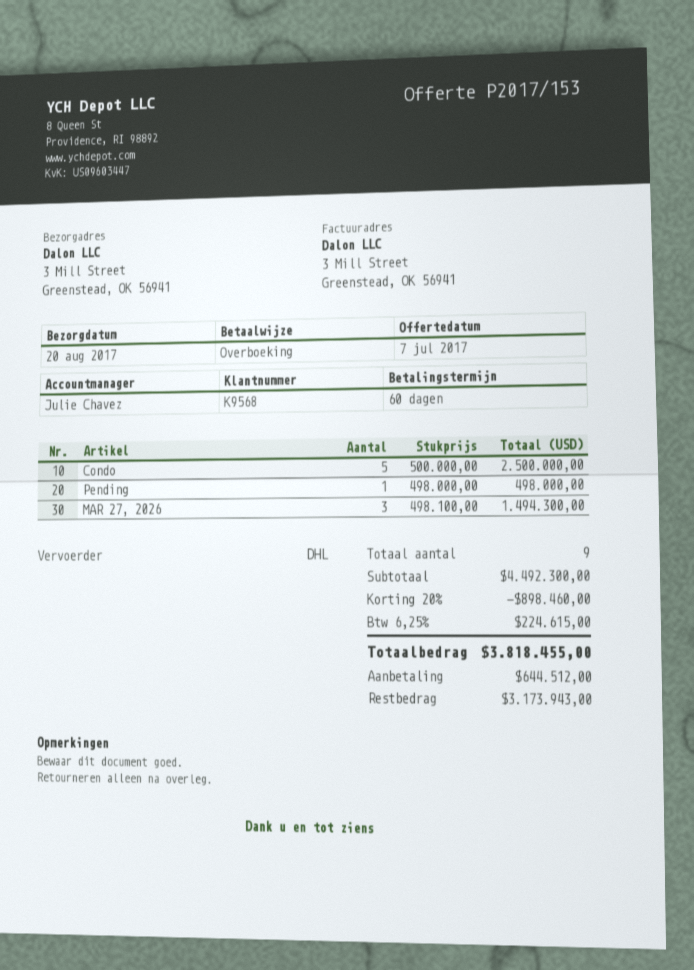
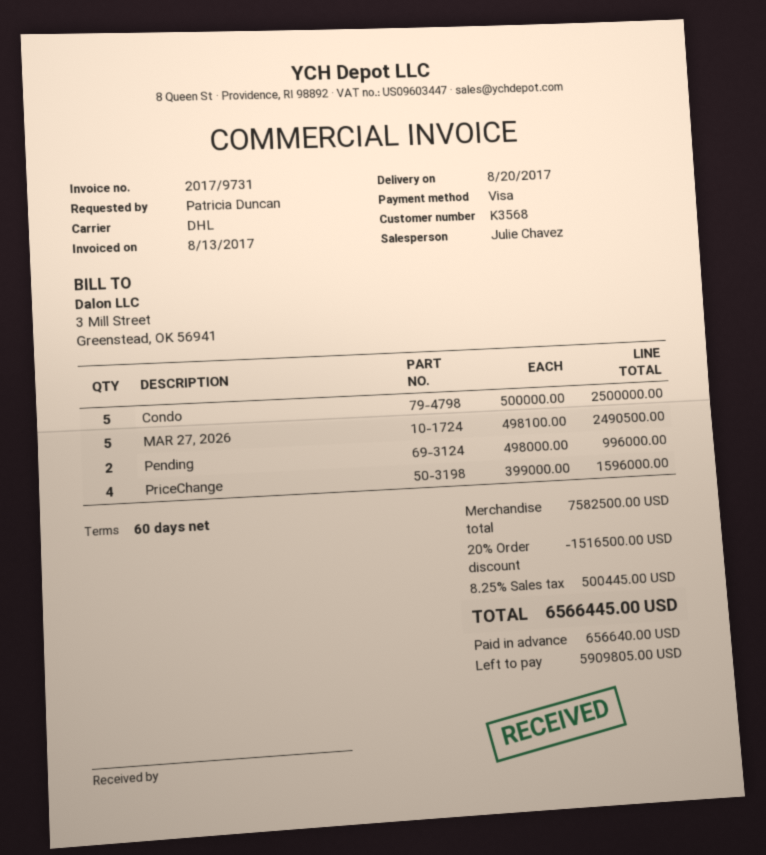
customer number: K9568 -> K3568
payment method: bank transfer -> Visa
Pending: 1 x 498000.00 = 498000.00 -> 2 x 498000.00 = 996000.00
MAR 27, 2026: 3 x 498100.00 = 1494300.00 -> 5 x 498100.00 = 2490500.00
PriceChange: none -> 4 x 399000.00 = 1596000.00
subtotal: 4492300.00 -> 7582500.00
discount: 20% = 898460.00 -> 20% = 1516500.00
tax: 6.25% = 224615.00 -> 8.25% = 500445.00
total: 3818455.00 -> 6566445.00
deposit: 644512.00 -> 656640.00
balance: 3173943.00 -> 5909805.00

